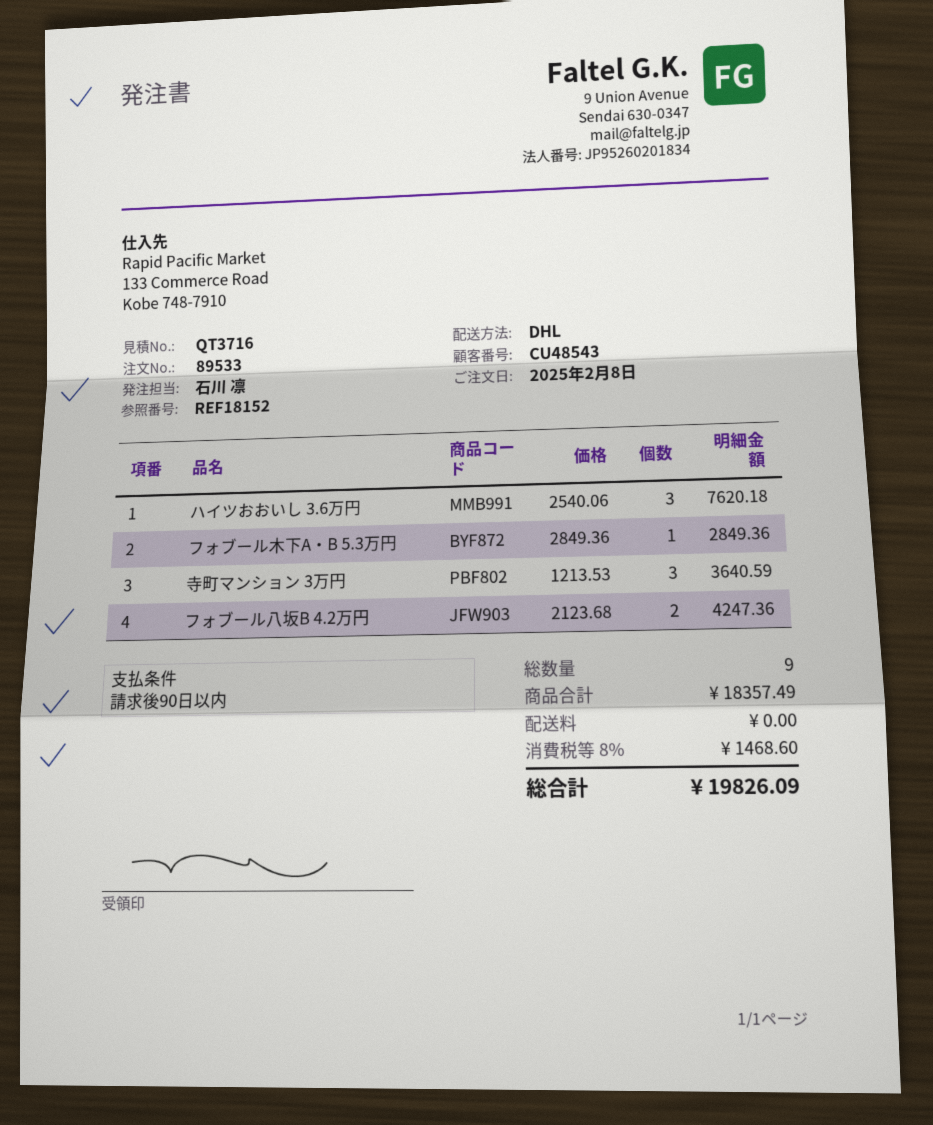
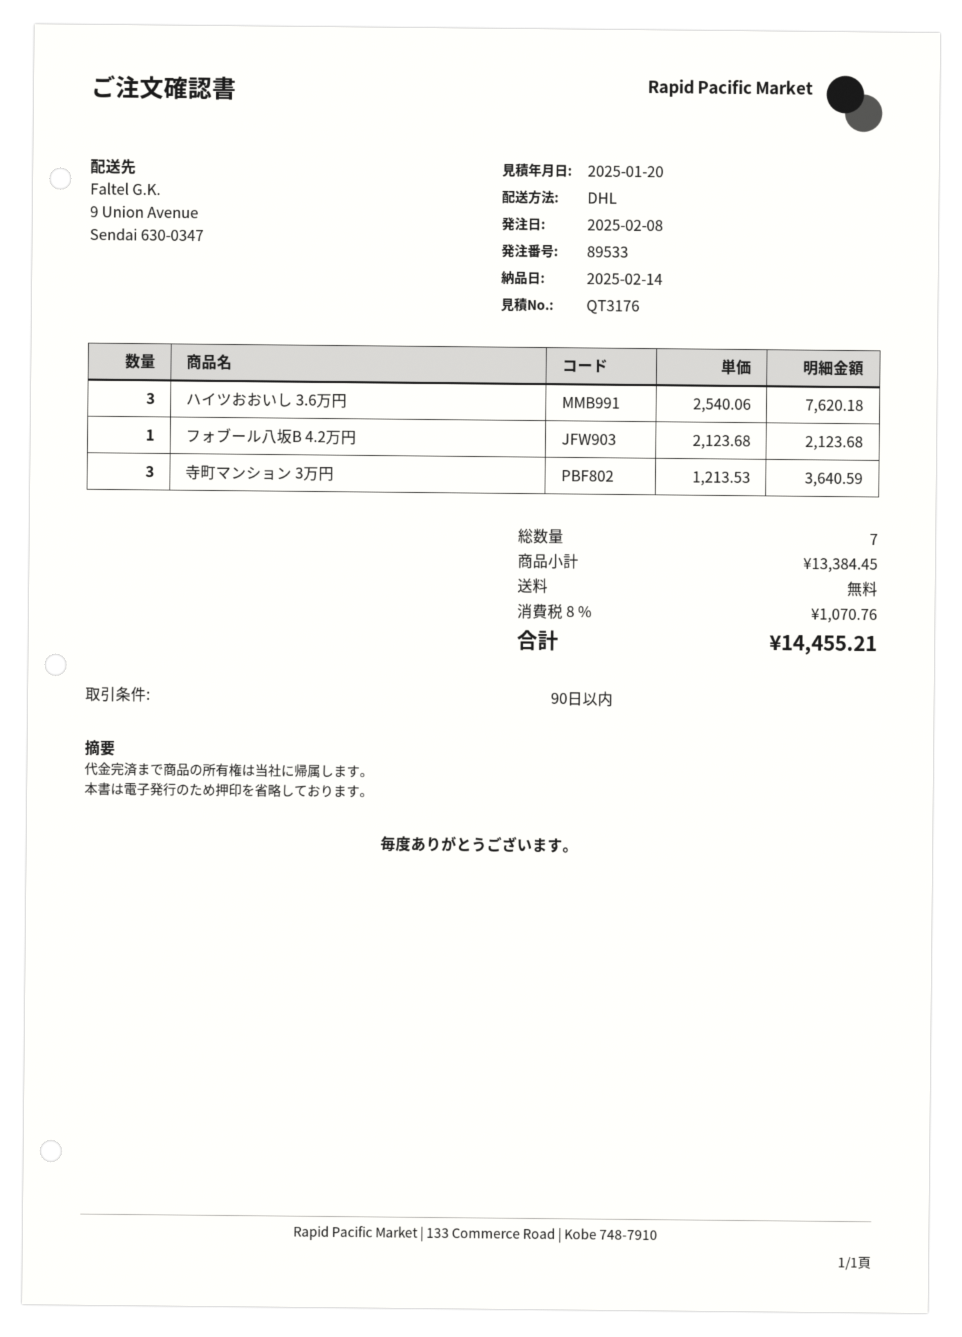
quote number: QT3716 -> QT3176
フォブール木下A・B 5.3万円: 1 x 2849.36 = 2849.36 -> none
フォブール八坂B 4.2万円: 2 x 2123.68 = 4247.36 -> 1 x 2123.68 = 2123.68
total quantity: 9 -> 7
subtotal: 18357.49 -> 13384.45
tax: 8% = 1468.60 -> 8% = 1070.76
total: 19826.09 -> 14455.21

